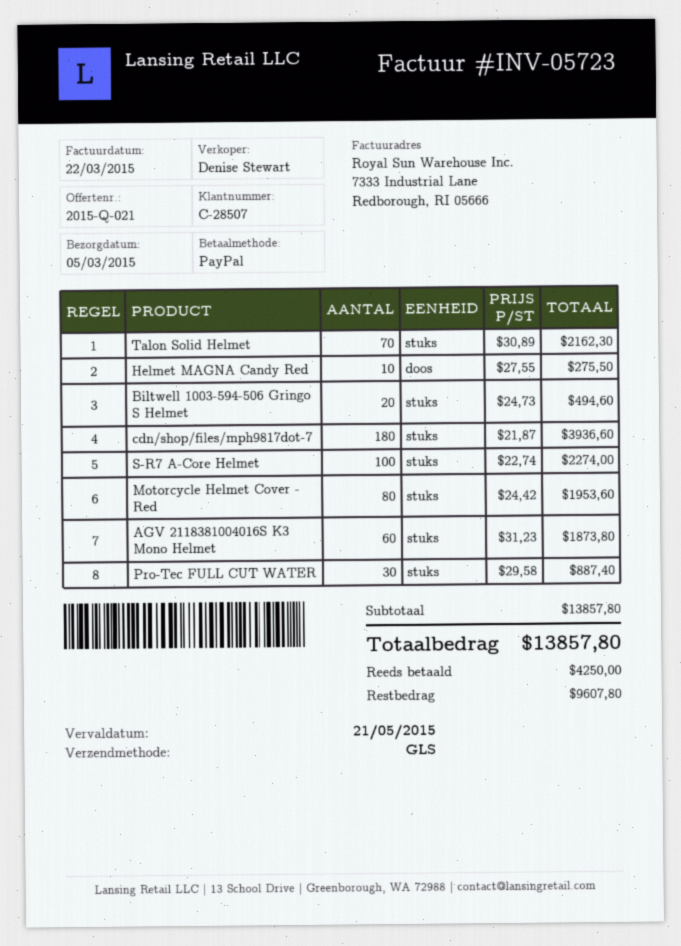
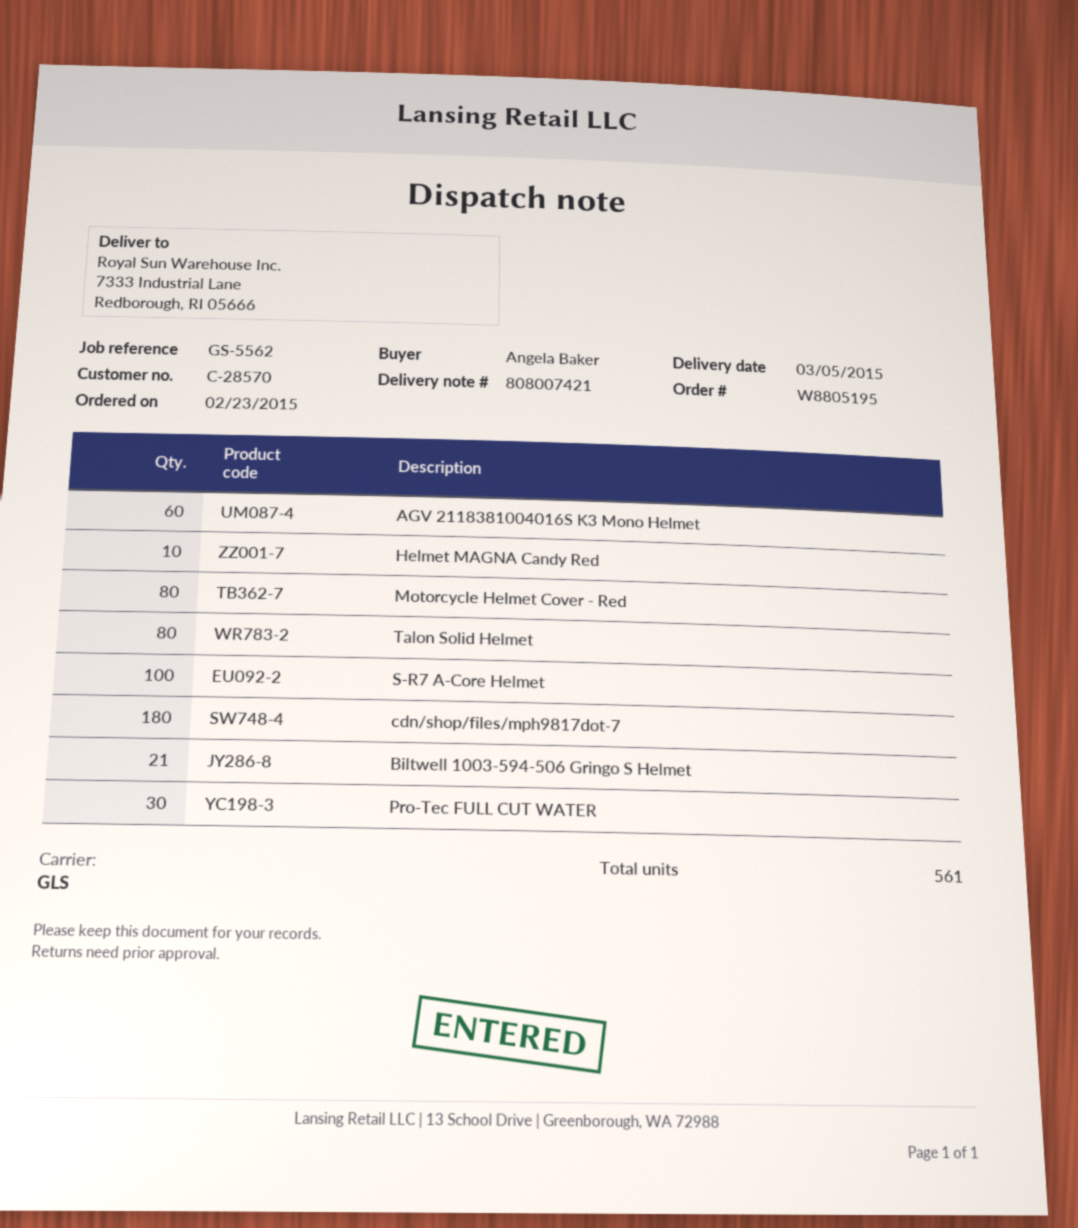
customer number: C-28507 -> C-28570
Talon Solid Helmet: 70 -> 80
Biltwell 1003-594-506 Gringo S Helmet: 20 -> 21

